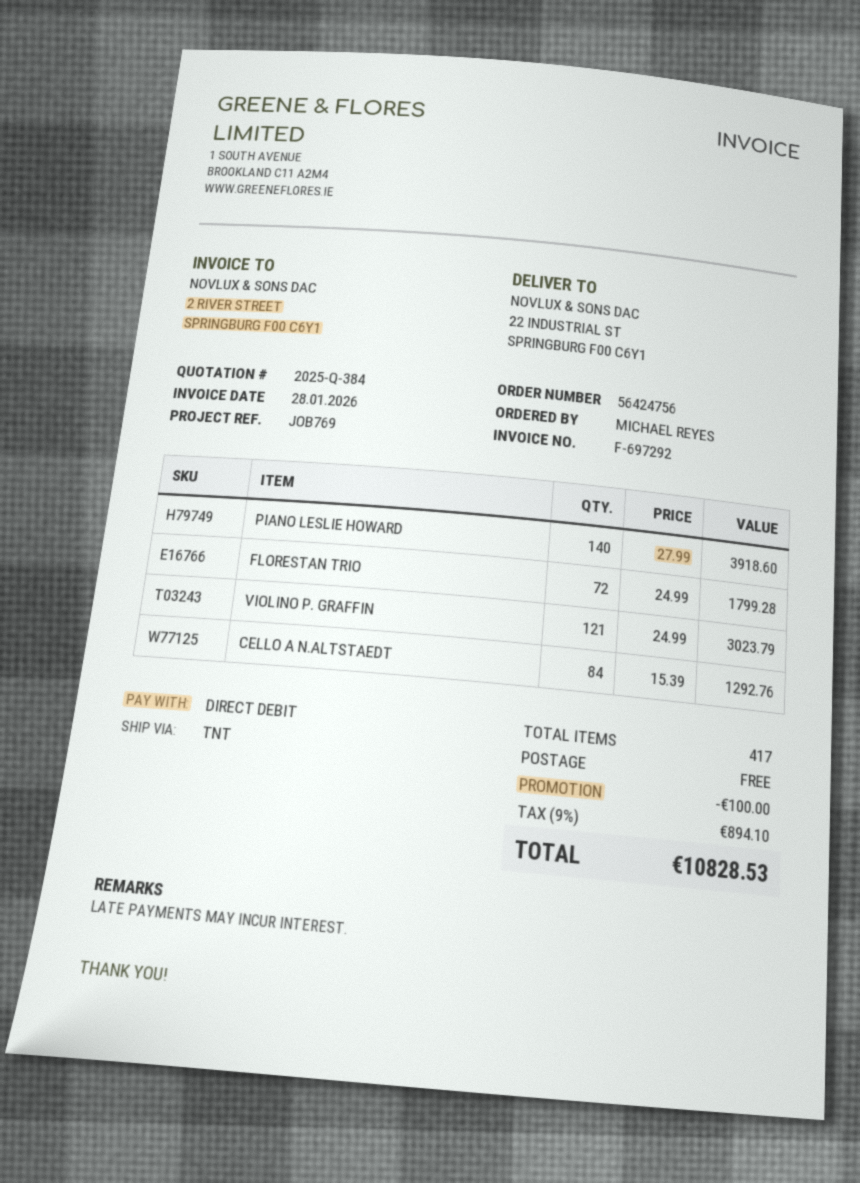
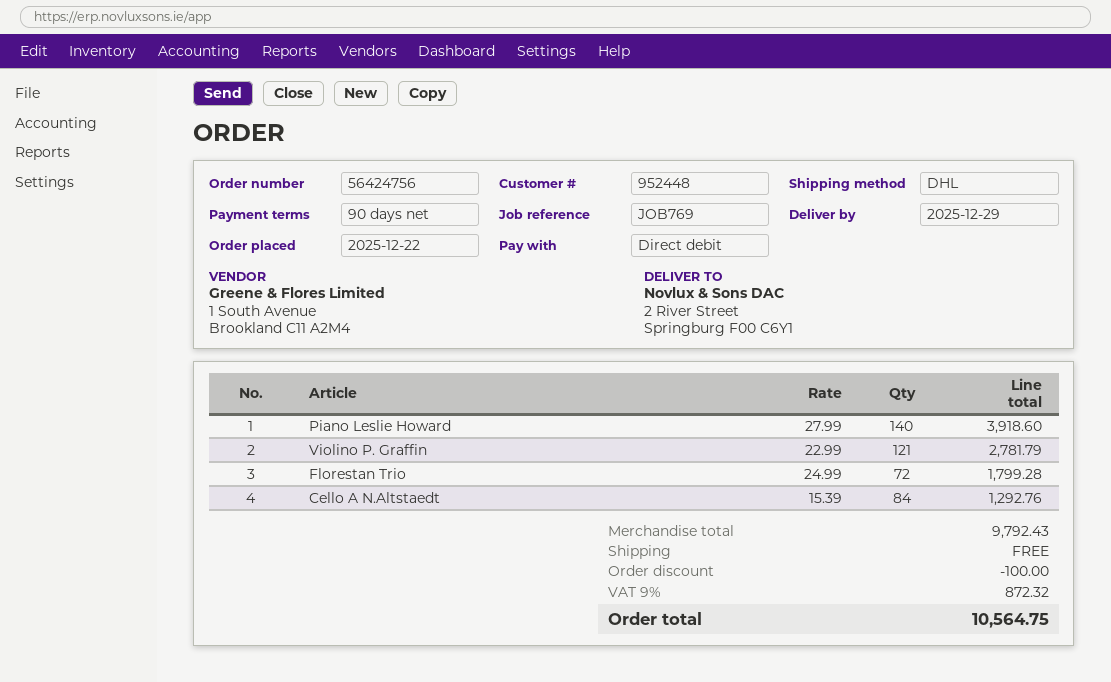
shipping method: TNT -> DHL
ship to: 22 INDUSTRIAL ST, SPRINGBURG F00 C6Y1 -> 2 River Street, Springburg F00 C6Y1
VIOLINO P. GRAFFIN: 121 x 24.99 = 3023.79 -> 121 x 22.99 = 2781.79
tax: 9% = 894.10 -> 9% = 872.32
total: 10828.53 -> 10564.75

